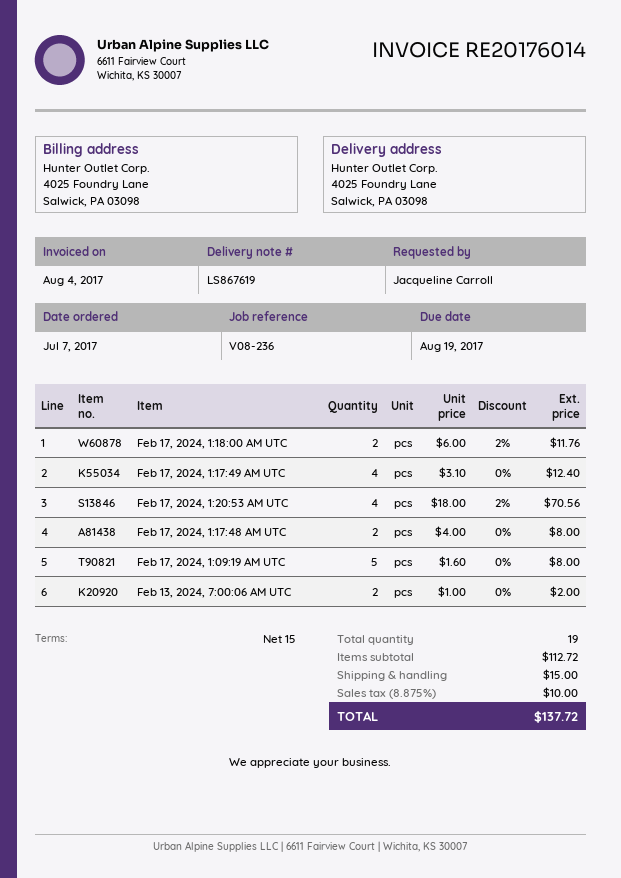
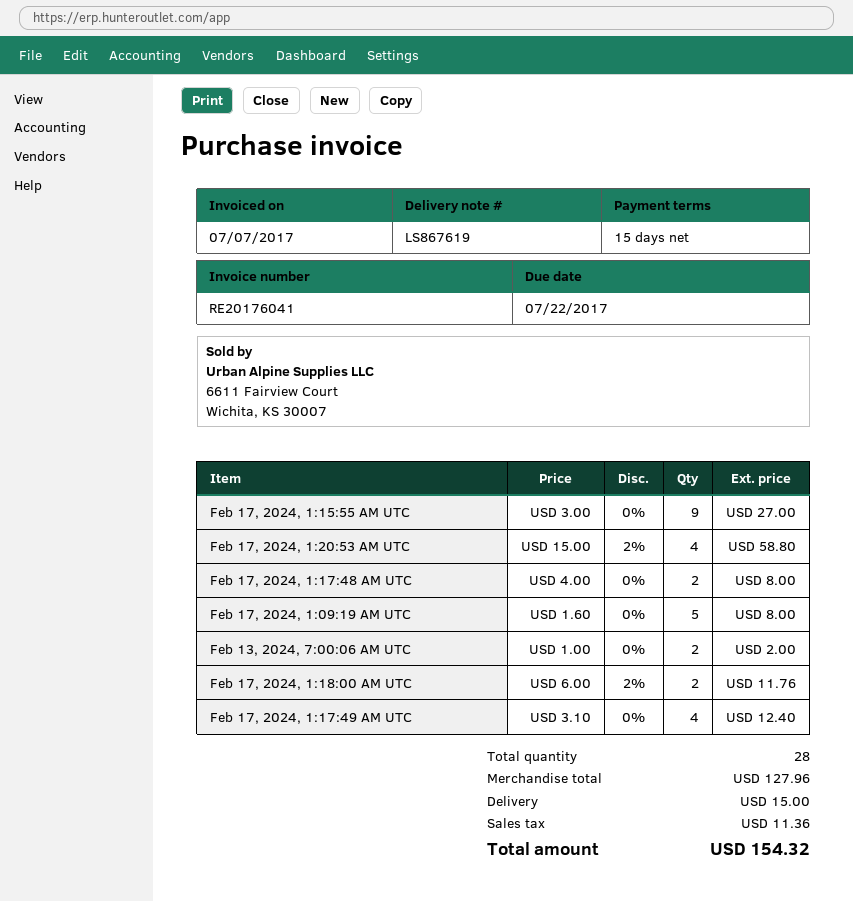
invoice number: RE20176014 -> RE20176041
invoice date: 2017-08-04 -> 2017-07-07
due date: 2017-08-19 -> 2017-07-22
Feb 17, 2024, 1:20:53 AM UTC: 4 x 18.00 - 2% = 70.56 -> 4 x 15.00 - 2% = 58.80
Feb 17, 2024, 1:15:55 AM UTC: none -> 9 x 3.00 = 27.00
total quantity: 19 -> 28
subtotal: 112.72 -> 127.96
tax: 10.00 -> 11.36
total: 137.72 -> 154.32

